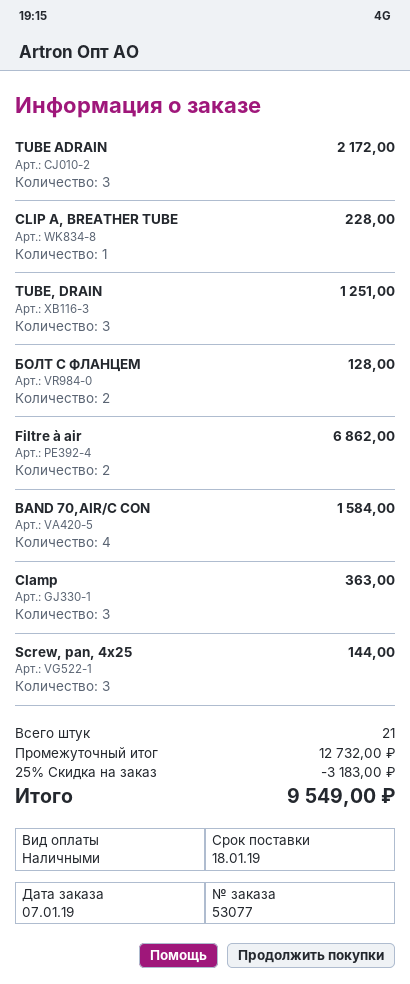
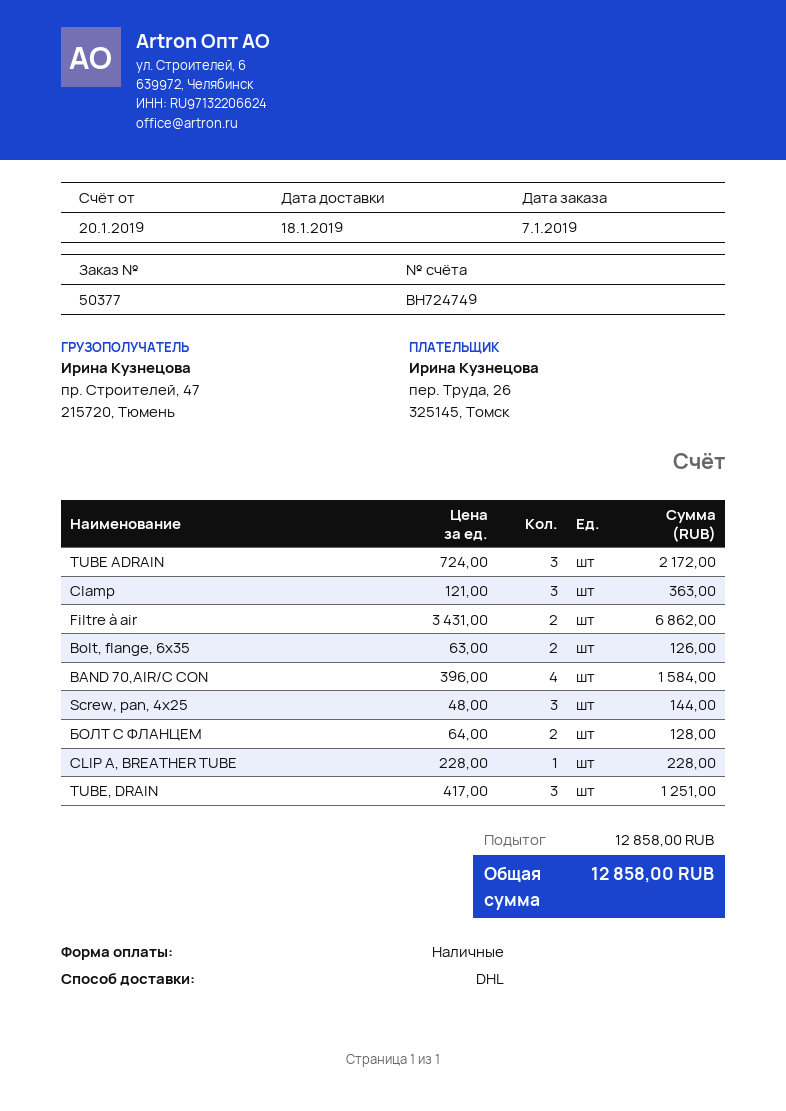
order number: 53077 -> 50377
Bolt, flange, 6x35: none -> 2 for 126.00
subtotal: 12732.00 -> 12858.00
discount: 25% = 3183.00 -> none
total: 9549.00 -> 12858.00

